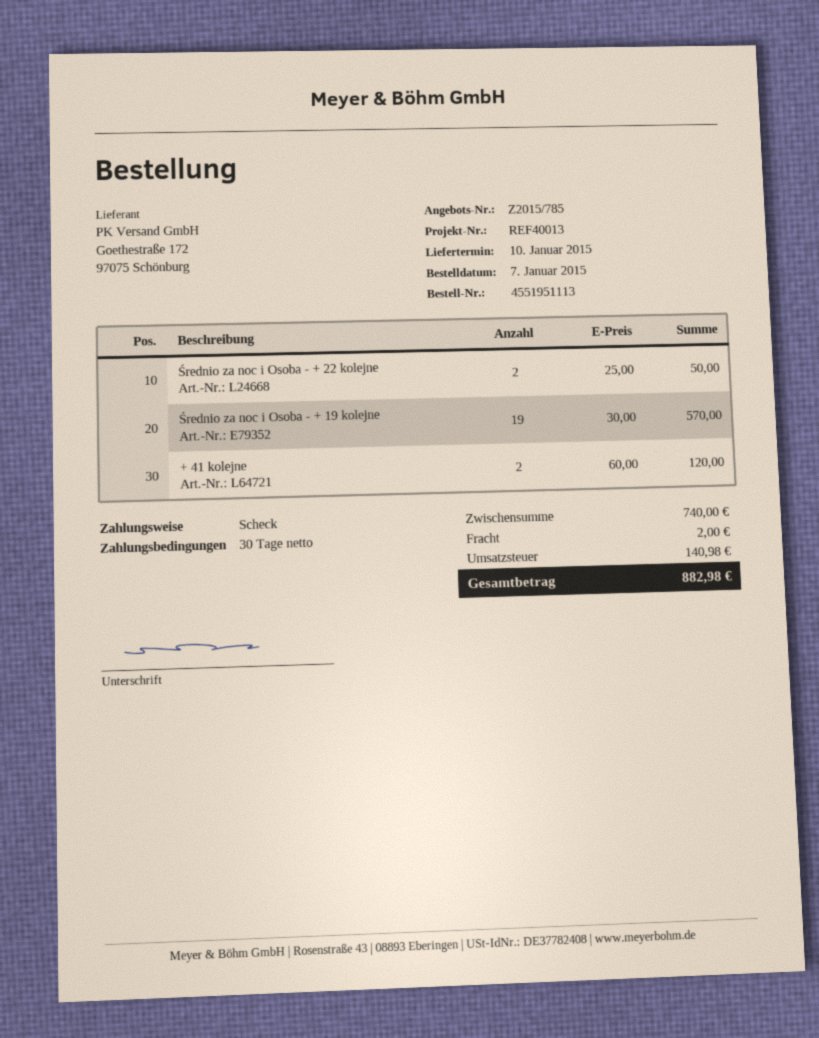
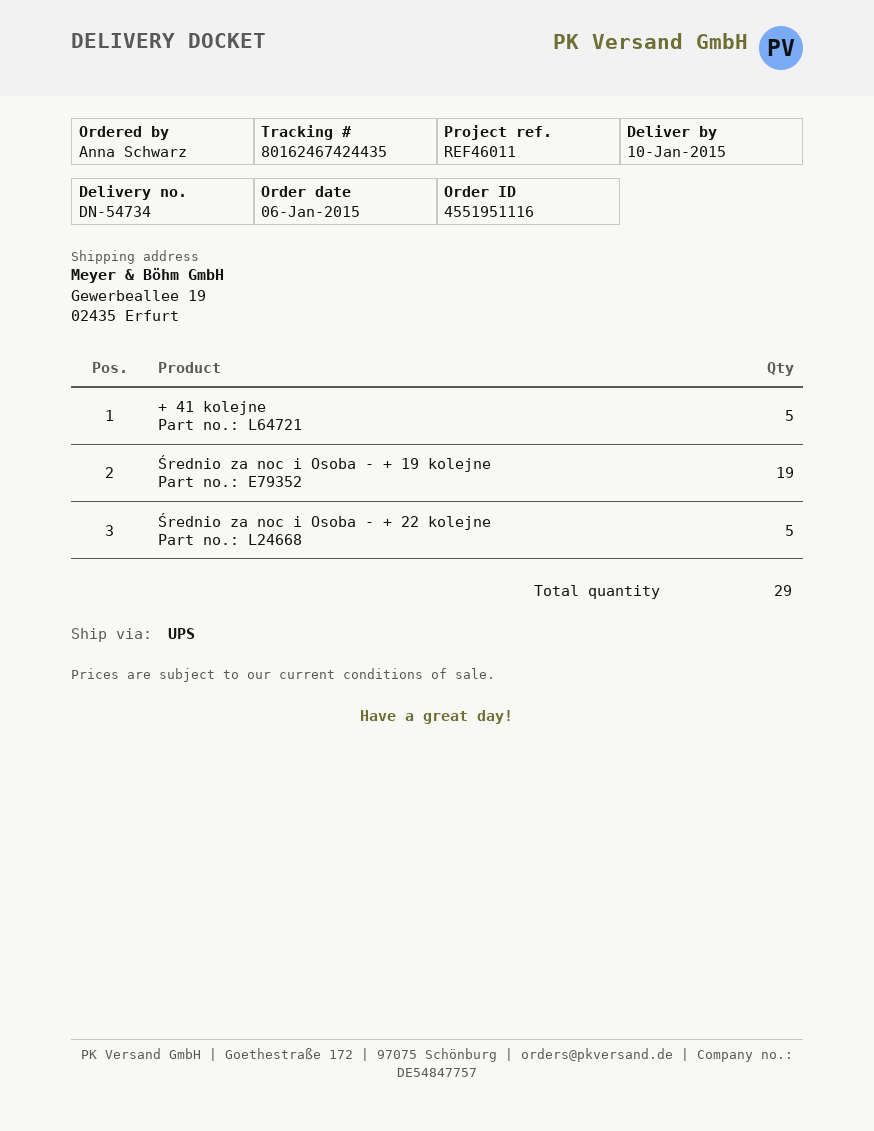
order number: 4551951113 -> 4551951116
order date: 2015-01-07 -> 2015-01-06
reference: REF40013 -> REF46011
Średnio za noc i Osoba - + 22 kolejne: 2 -> 5
+ 41 kolejne: 2 -> 5

